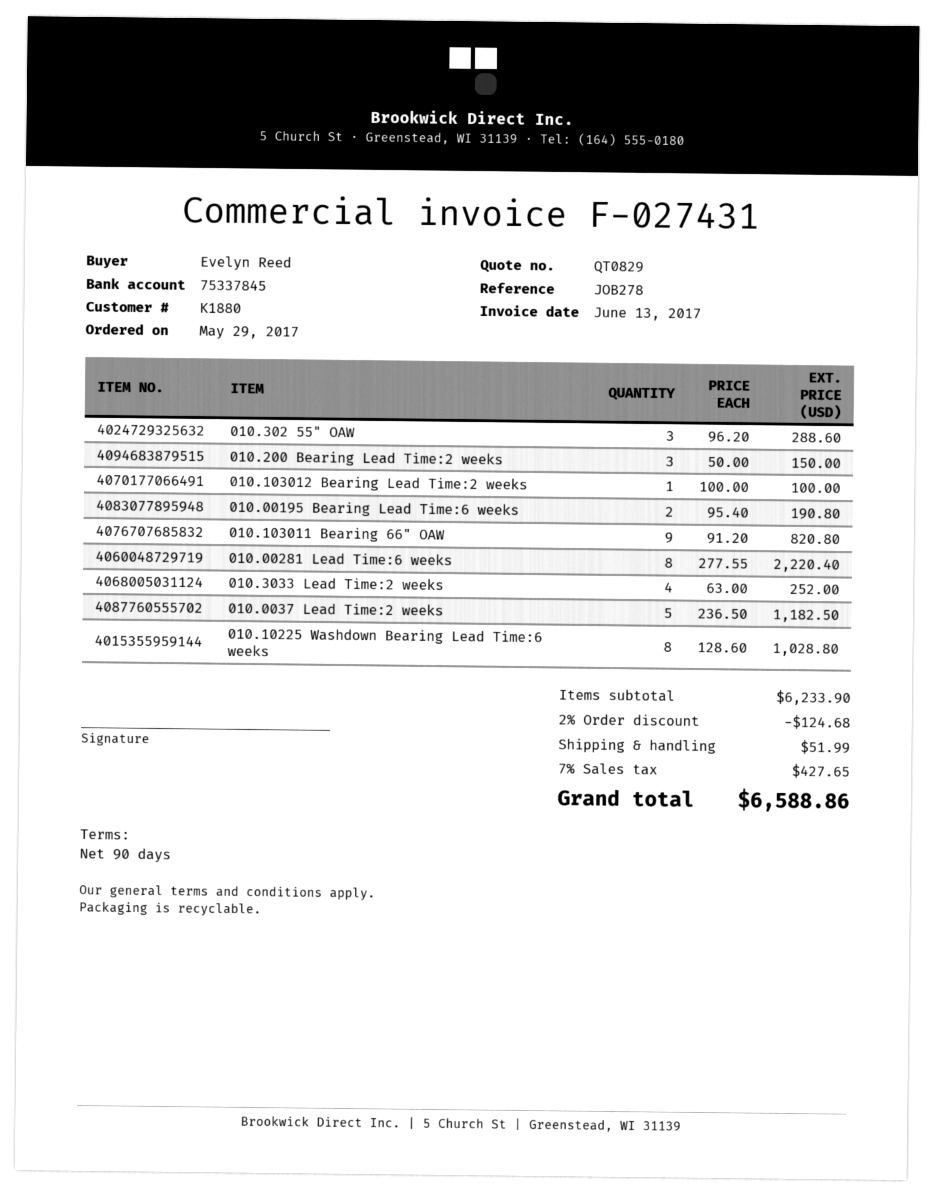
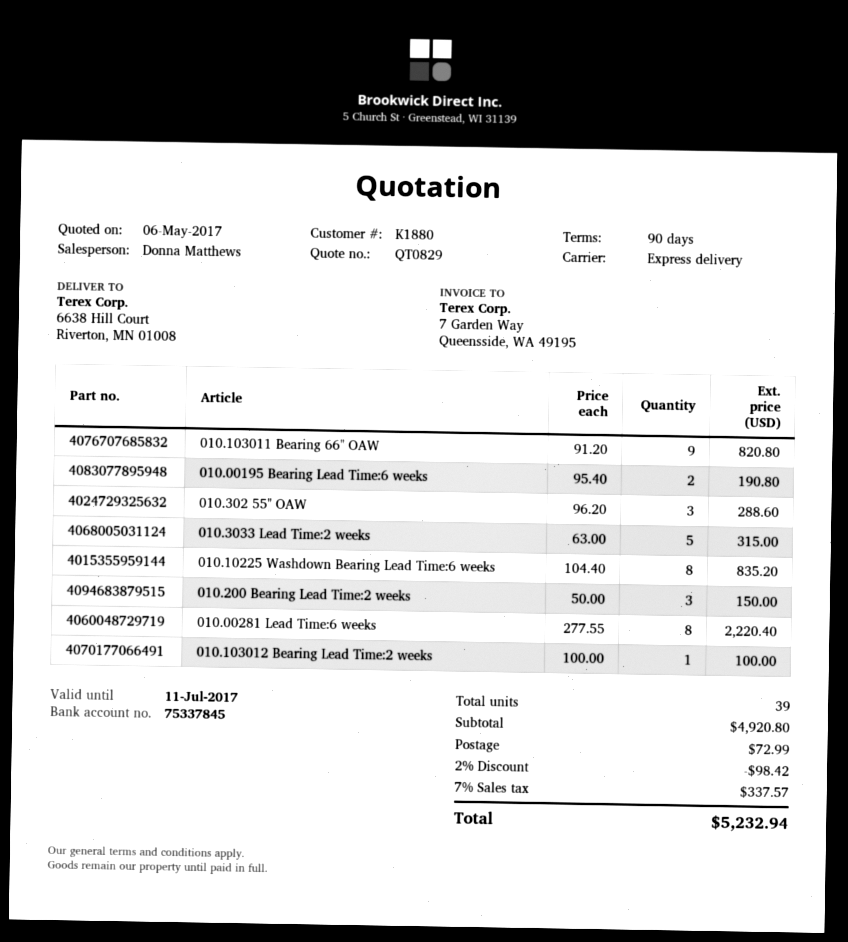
010.3033 Lead Time:2 weeks: 4 x 63.00 = 252.00 -> 5 x 63.00 = 315.00
010.0037 Lead Time:2 weeks: 5 x 236.50 = 1182.50 -> none
010.10225 Washdown Bearing Lead Time:6 weeks: 8 x 128.60 = 1028.80 -> 8 x 104.40 = 835.20
subtotal: 6233.90 -> 4920.80
discount: 2% = 124.68 -> 2% = 98.42
shipping: 51.99 -> 72.99
tax: 7% = 427.65 -> 7% = 337.57
total: 6588.86 -> 5232.94

